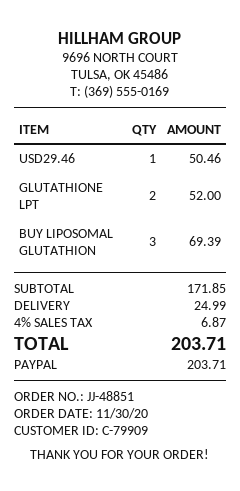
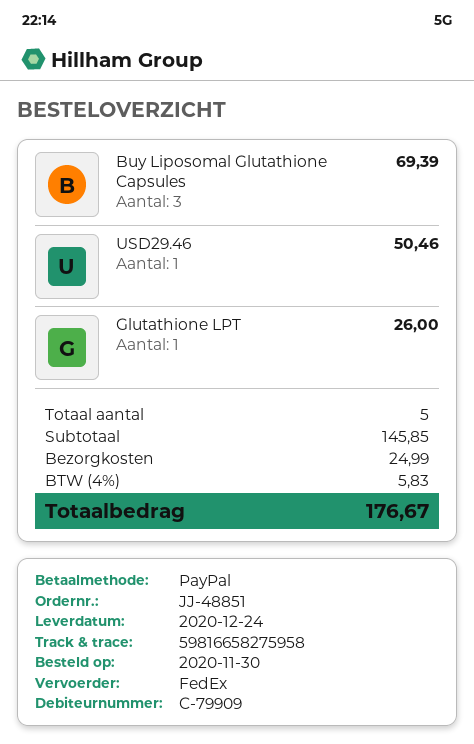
GLUTATHIONE LPT: 2 for 52.00 -> 1 for 26.00
subtotal: 171.85 -> 145.85
tax: 4% = 6.87 -> 4% = 5.83
total: 203.71 -> 176.67

